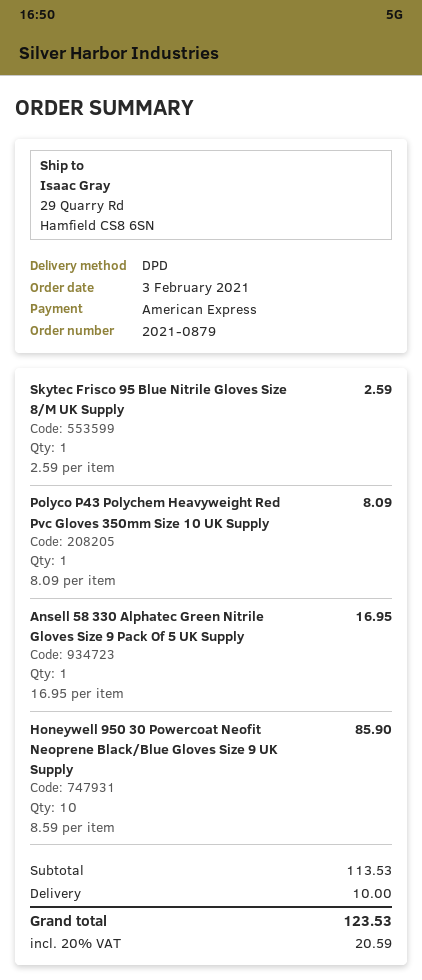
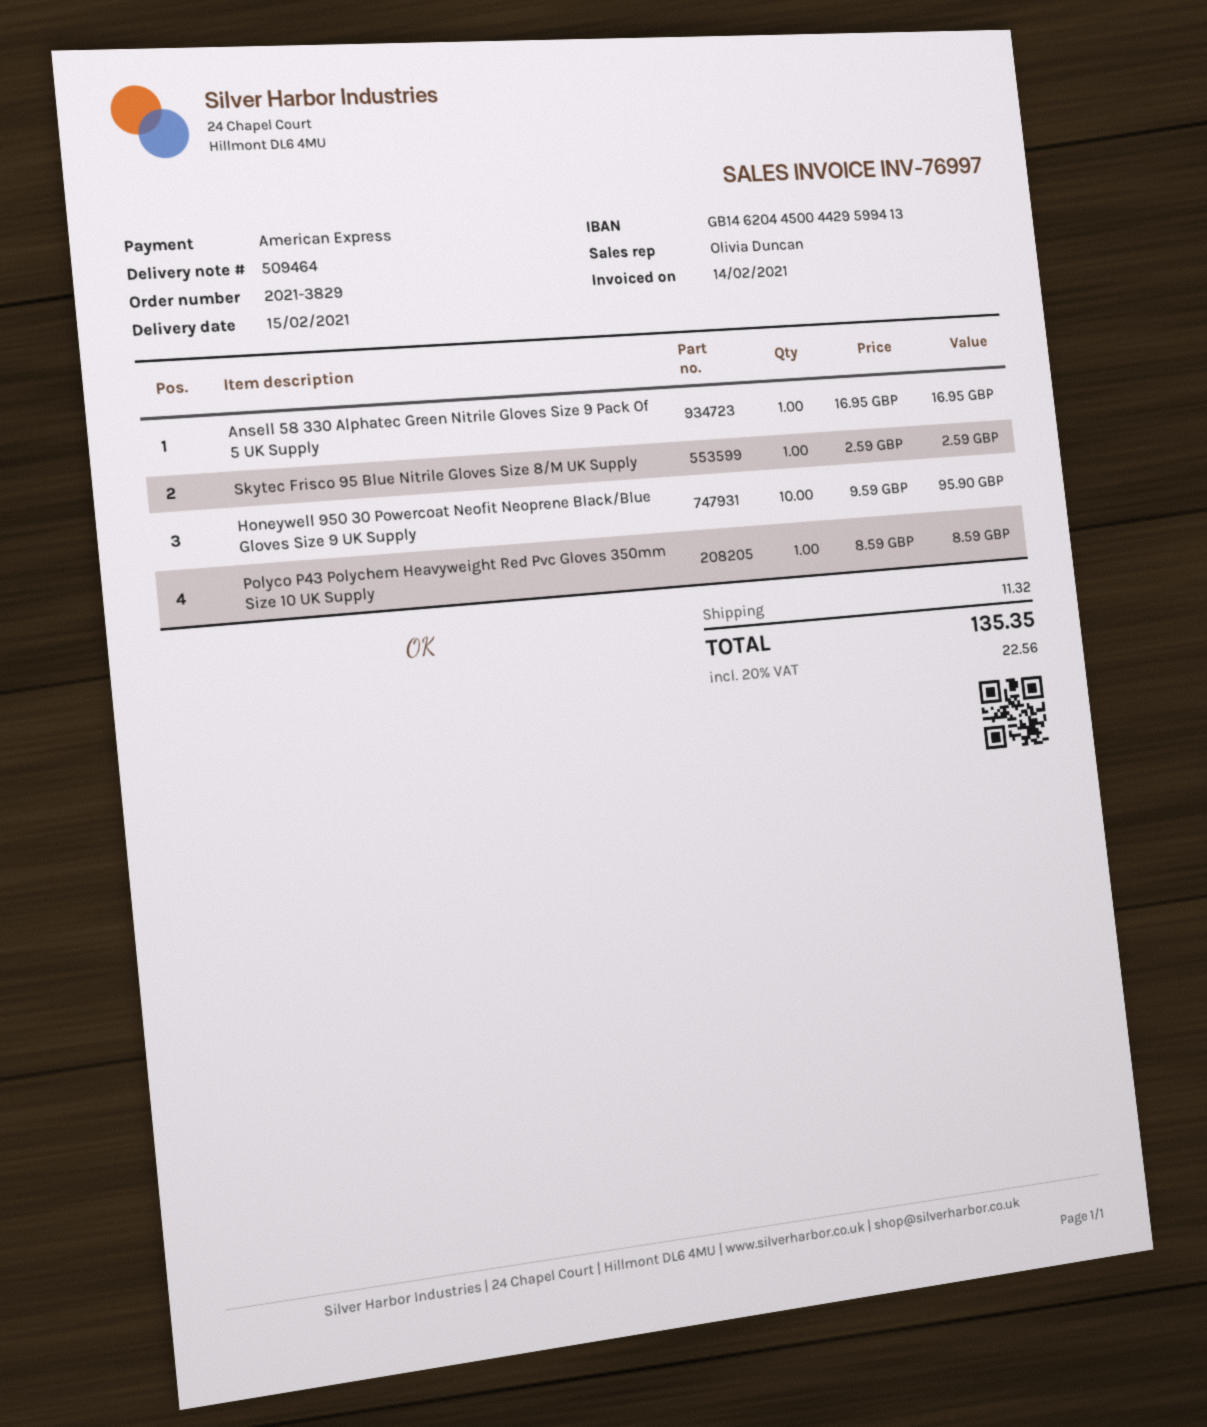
order number: 2021-0879 -> 2021-3829
Polyco P43 Polychem Heavyweight Red Pvc Gloves 350mm Size 10 UK Supply: 1 x 8.09 = 8.09 -> 1 x 8.59 = 8.59
Honeywell 950 30 Powercoat Neofit Neoprene Black/Blue Gloves Size 9 UK Supply: 10 x 8.59 = 85.90 -> 10 x 9.59 = 95.90
shipping: 10.00 -> 11.32
tax: 20% = 20.59 -> 20% = 22.56
total: 123.53 -> 135.35

